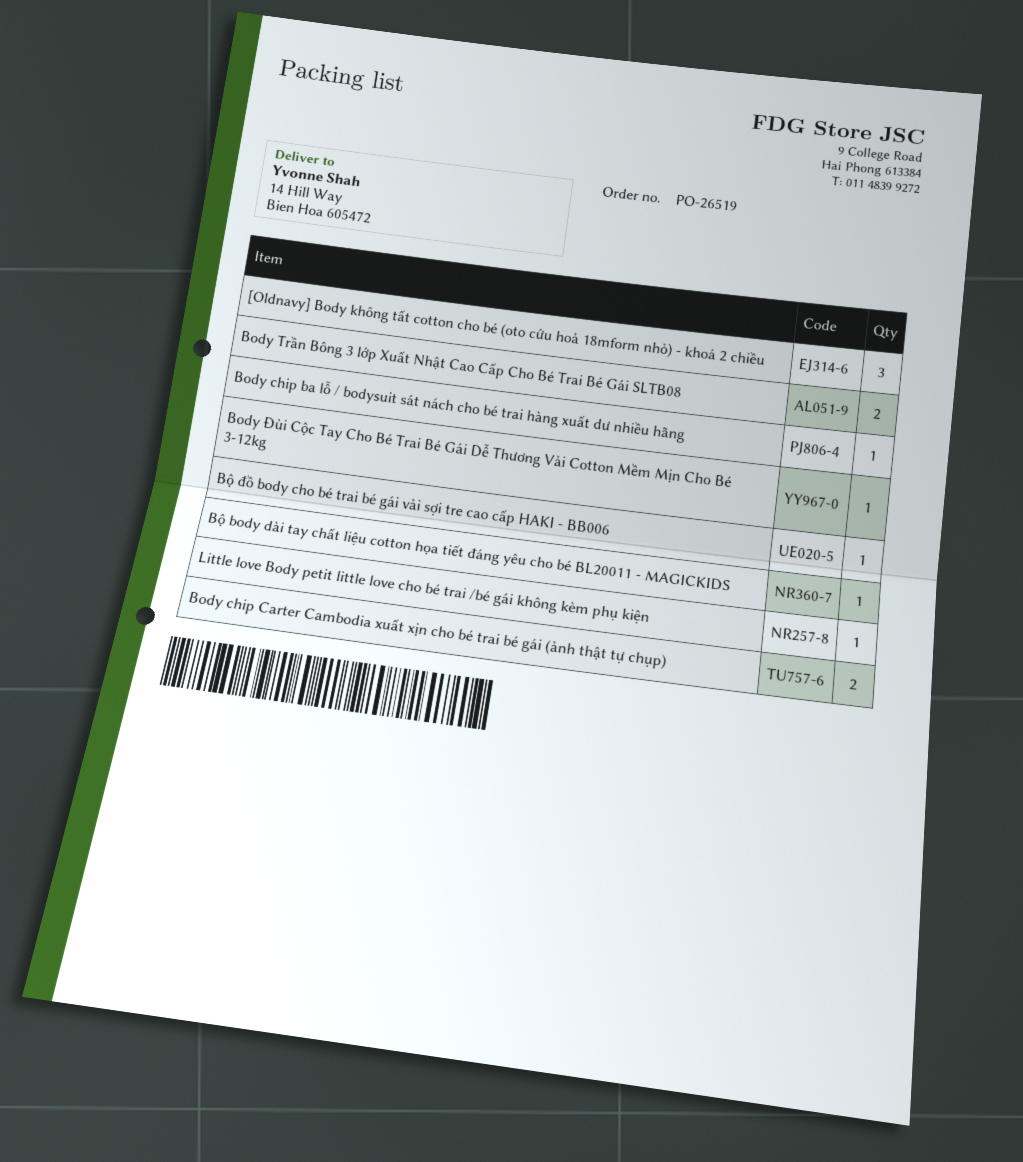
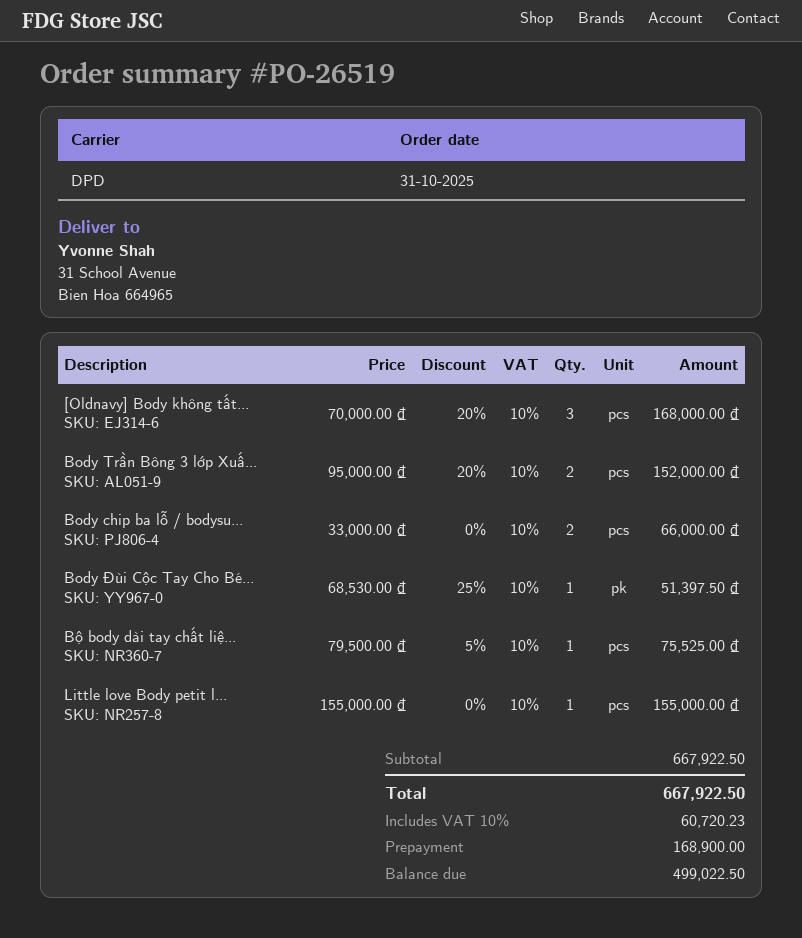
ship to: 14 Hill Way, Bien Hoa 605472 -> 31 School Avenue, Bien Hoa 664965
Body chip ba lỗ / bodysuit sát nách cho bé trai hàng xuất dư nhiều hãng: 1 -> 2
Bộ đồ body cho bé trai bé gái vải sợi tre cao cấp HAKI - BB006: 1 -> none
Body chip Carter Cambodia xuất xịn cho bé trai bé gái (ảnh thật tự chụp): 2 -> none

